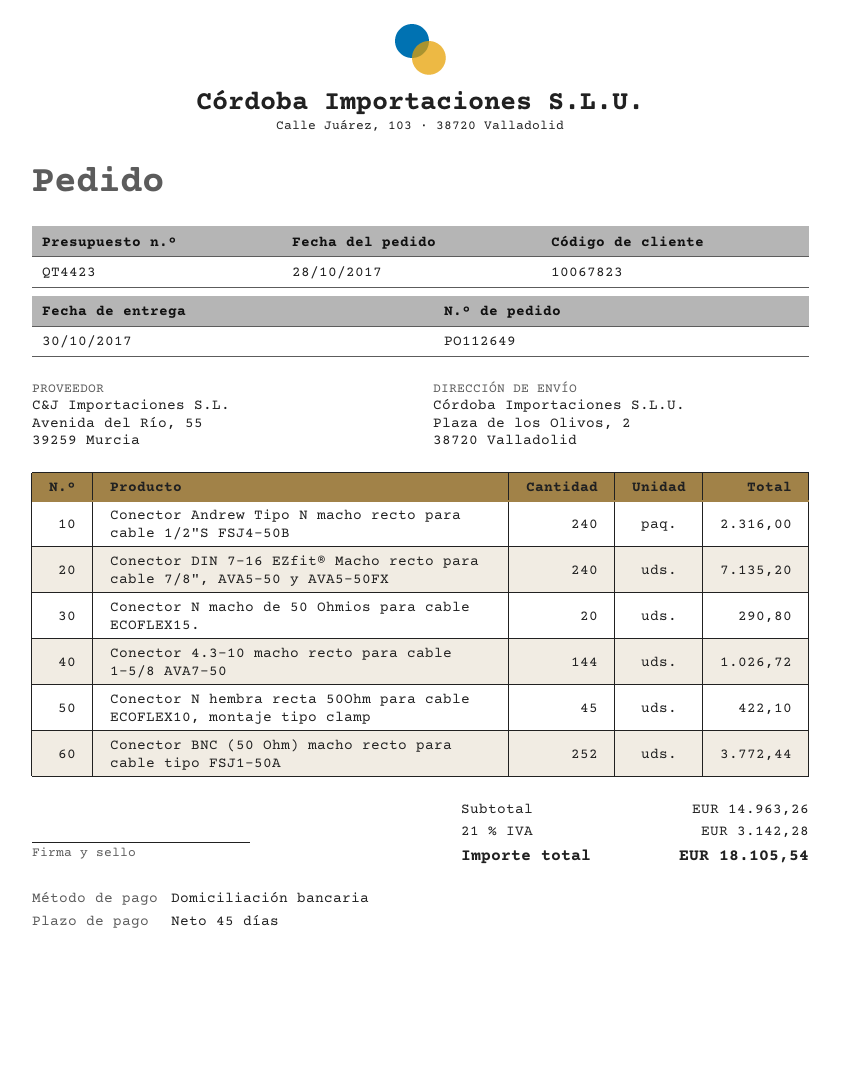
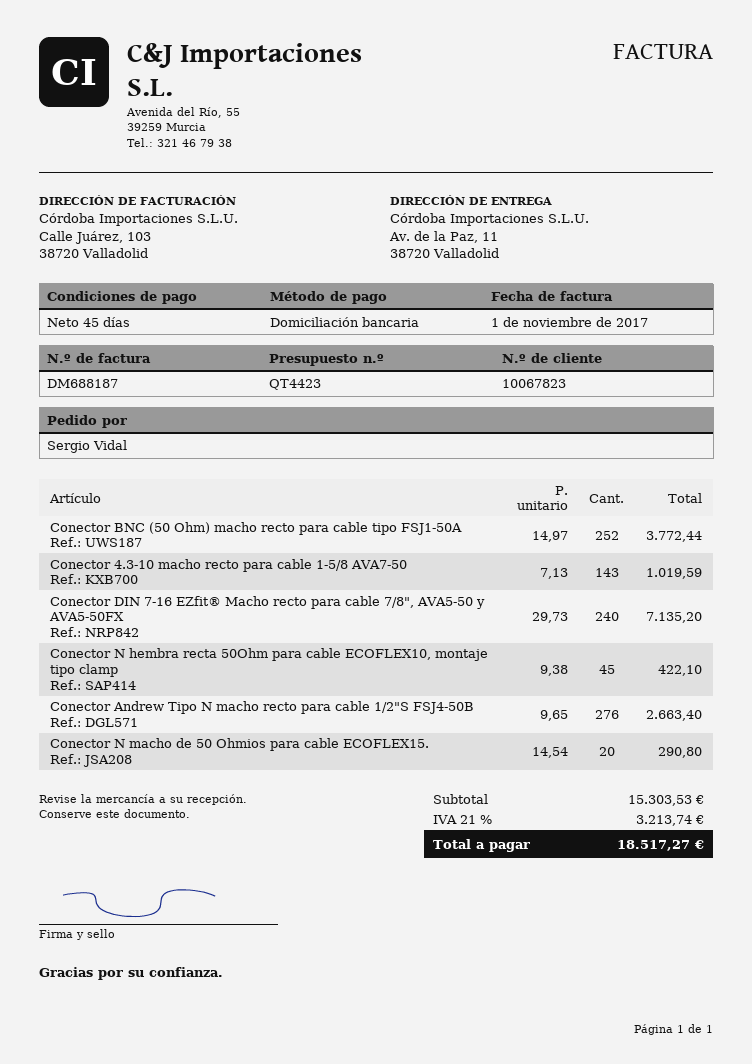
ship to: Plaza de los Olivos, 2, 38720 Valladolid -> Av. de la Paz, 11, 38720 Valladolid
Conector Andrew Tipo N macho recto para cable 1/2"S FSJ4-50B: 240 for 2316.00 -> 276 for 2663.40
Conector 4.3-10 macho recto para cable 1-5/8 AVA7-50: 144 for 1026.72 -> 143 for 1019.59
subtotal: 14963.26 -> 15303.53
tax: 21% = 3142.28 -> 21% = 3213.74
total: 18105.54 -> 18517.27

